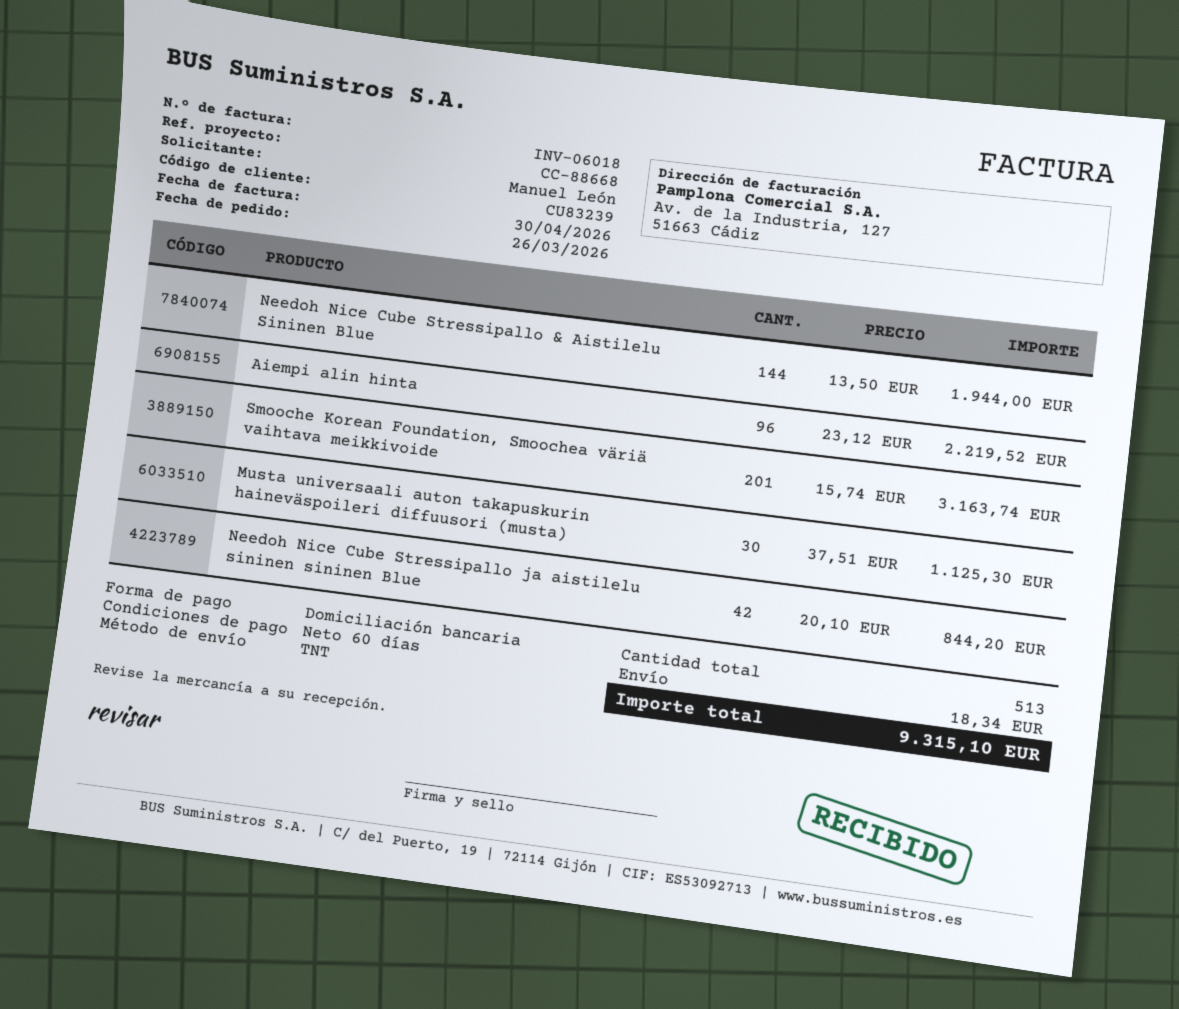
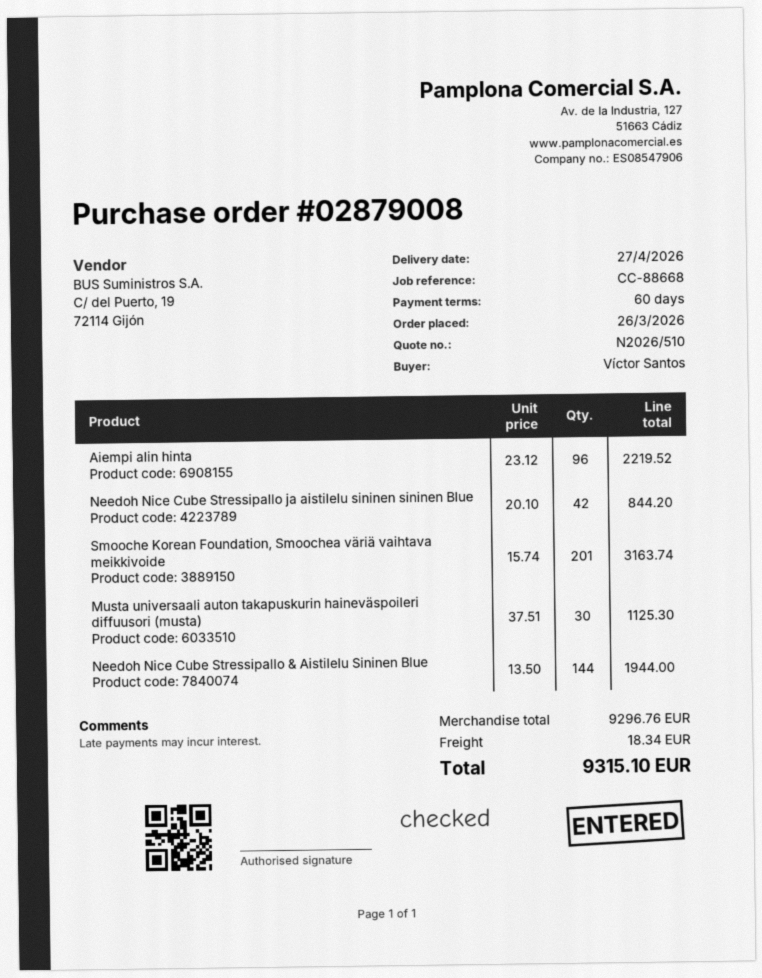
ordered by: Manuel León -> Víctor Santos

